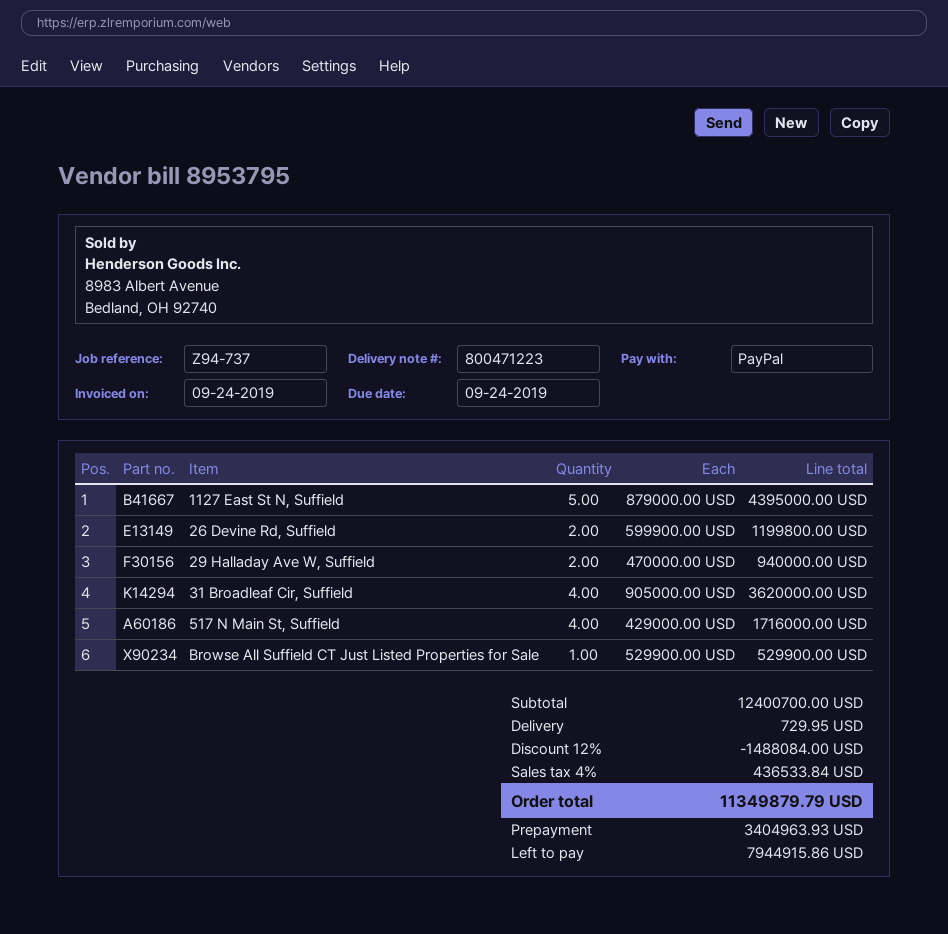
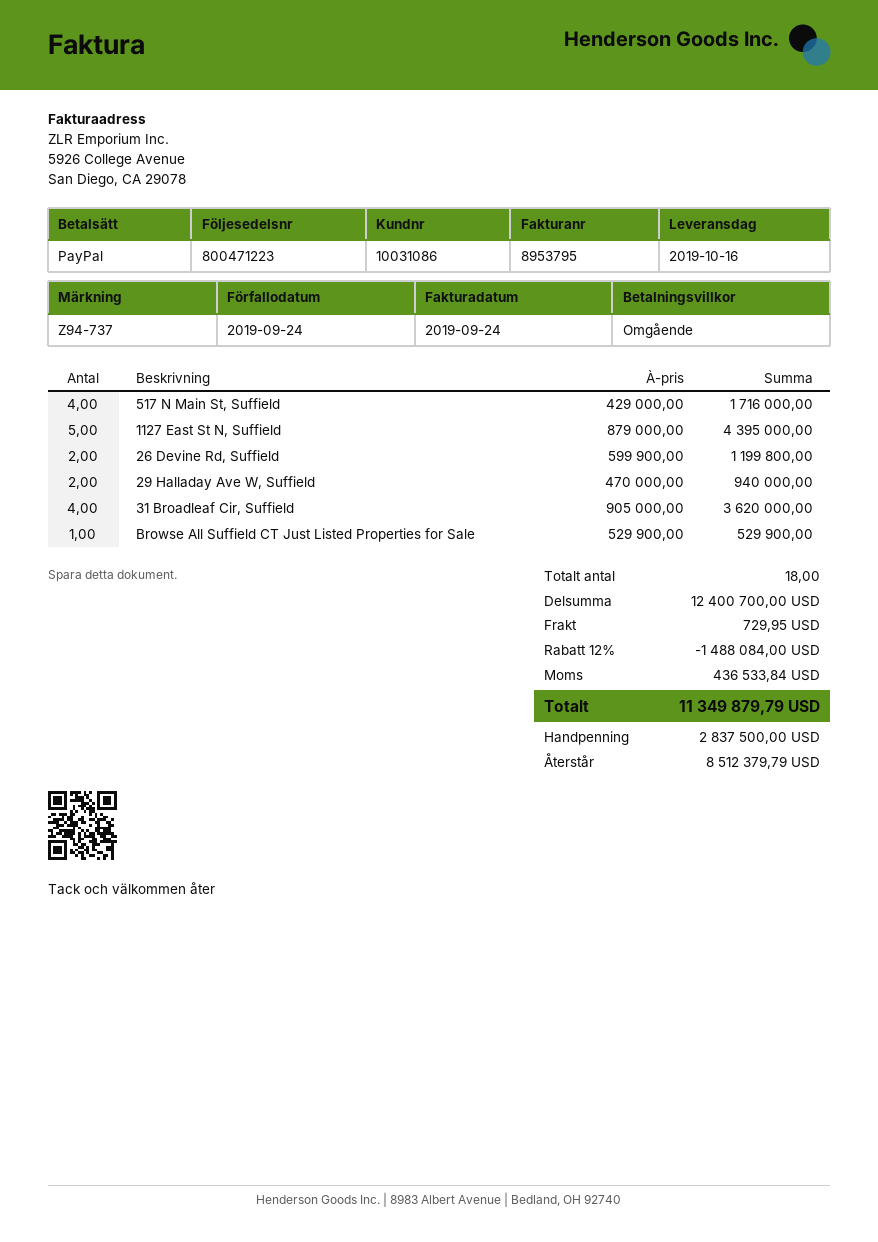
deposit: 3404963.93 -> 2837500.00
balance: 7944915.86 -> 8512379.79

